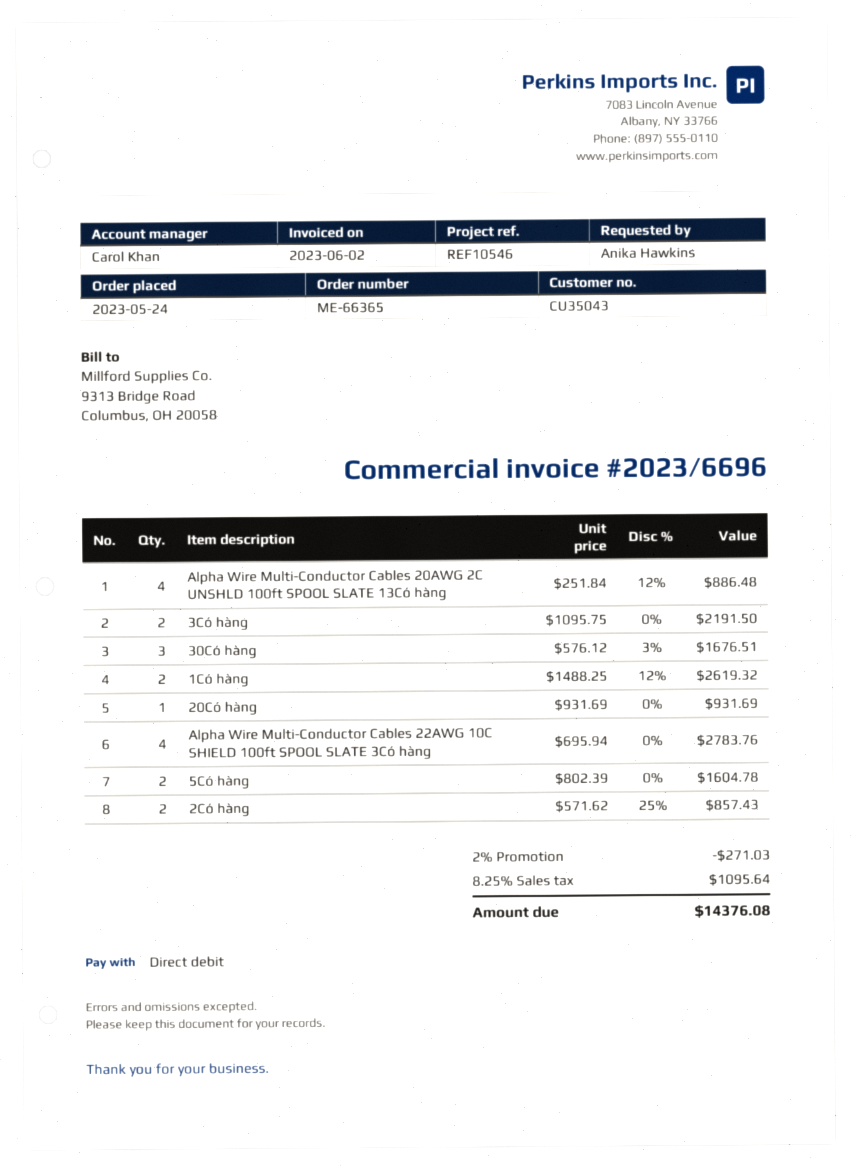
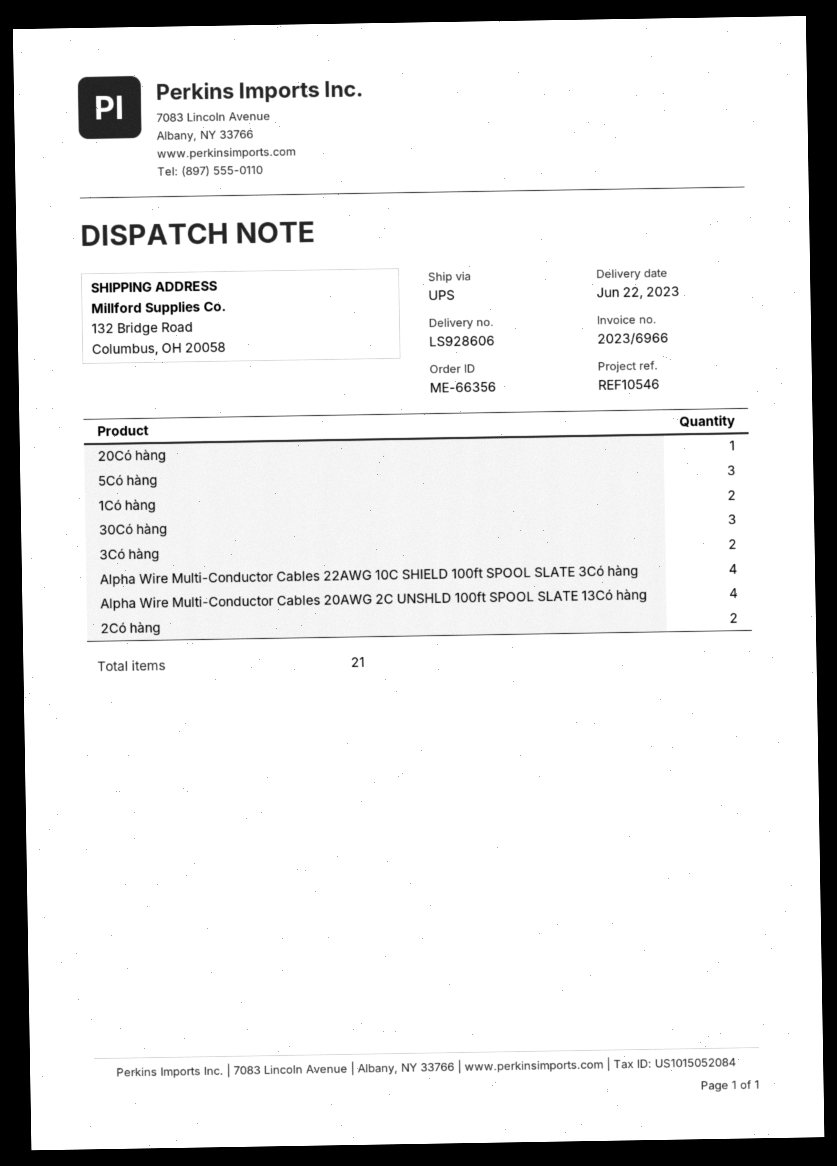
order number: ME-66365 -> ME-66356
invoice number: 2023/6696 -> 2023/6966
5Có hàng: 2 -> 3

